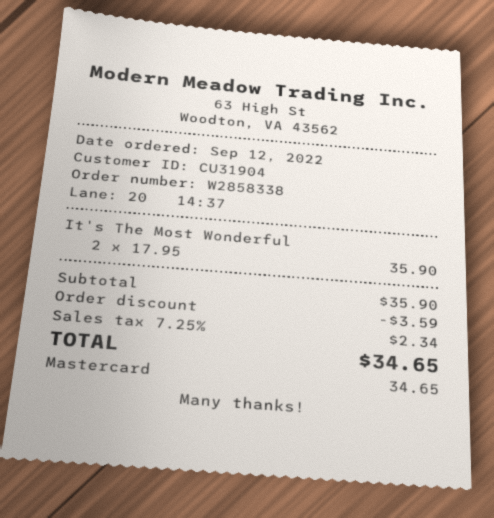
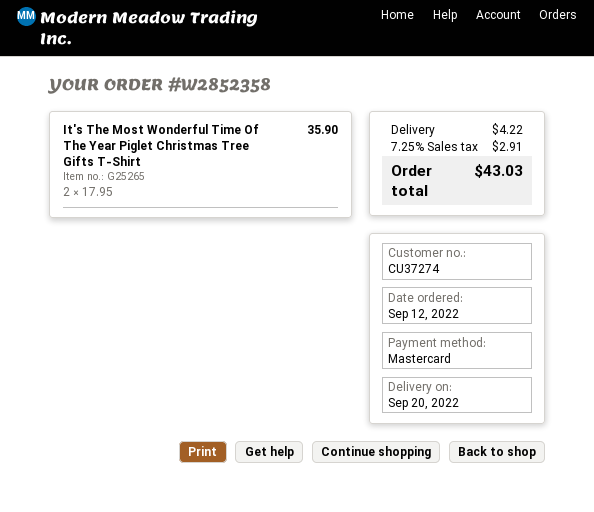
order number: W2858338 -> W2852358
customer number: CU31904 -> CU37274
discount: 3.59 -> none
shipping: none -> 4.22
tax: 7.25% = 2.34 -> 7.25% = 2.91
total: 34.65 -> 43.03

